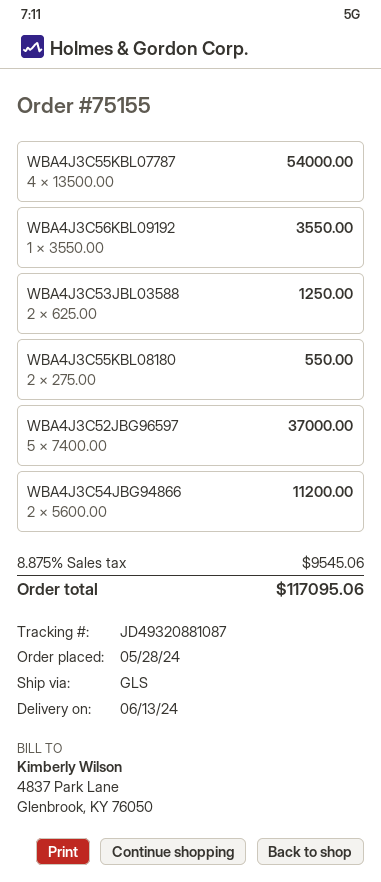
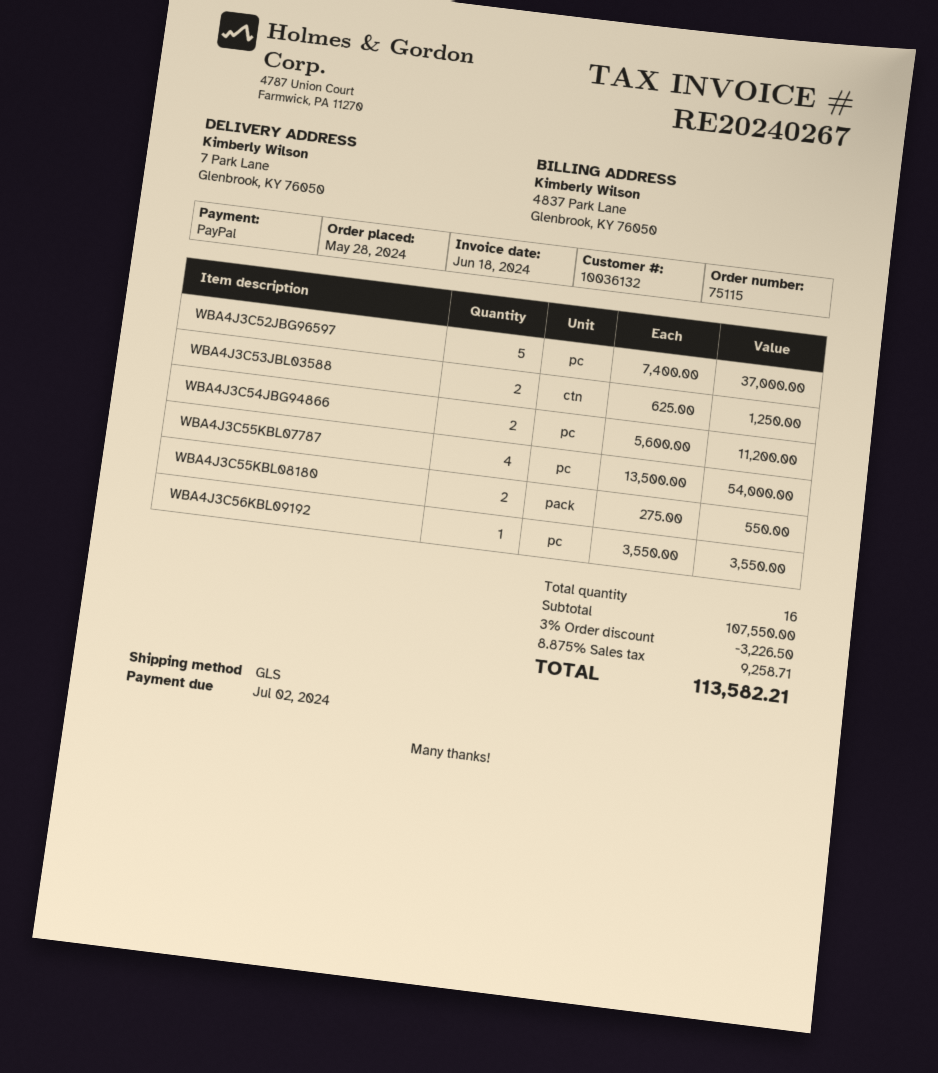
order number: 75155 -> 75115
discount: none -> 3% = 3226.50
tax: 8.875% = 9545.06 -> 8.875% = 9258.71
total: 117095.06 -> 113582.21

